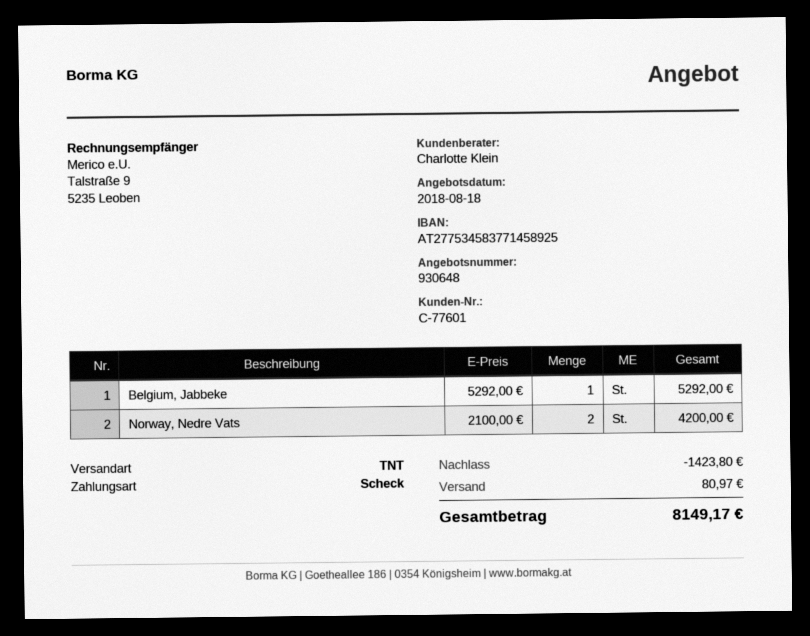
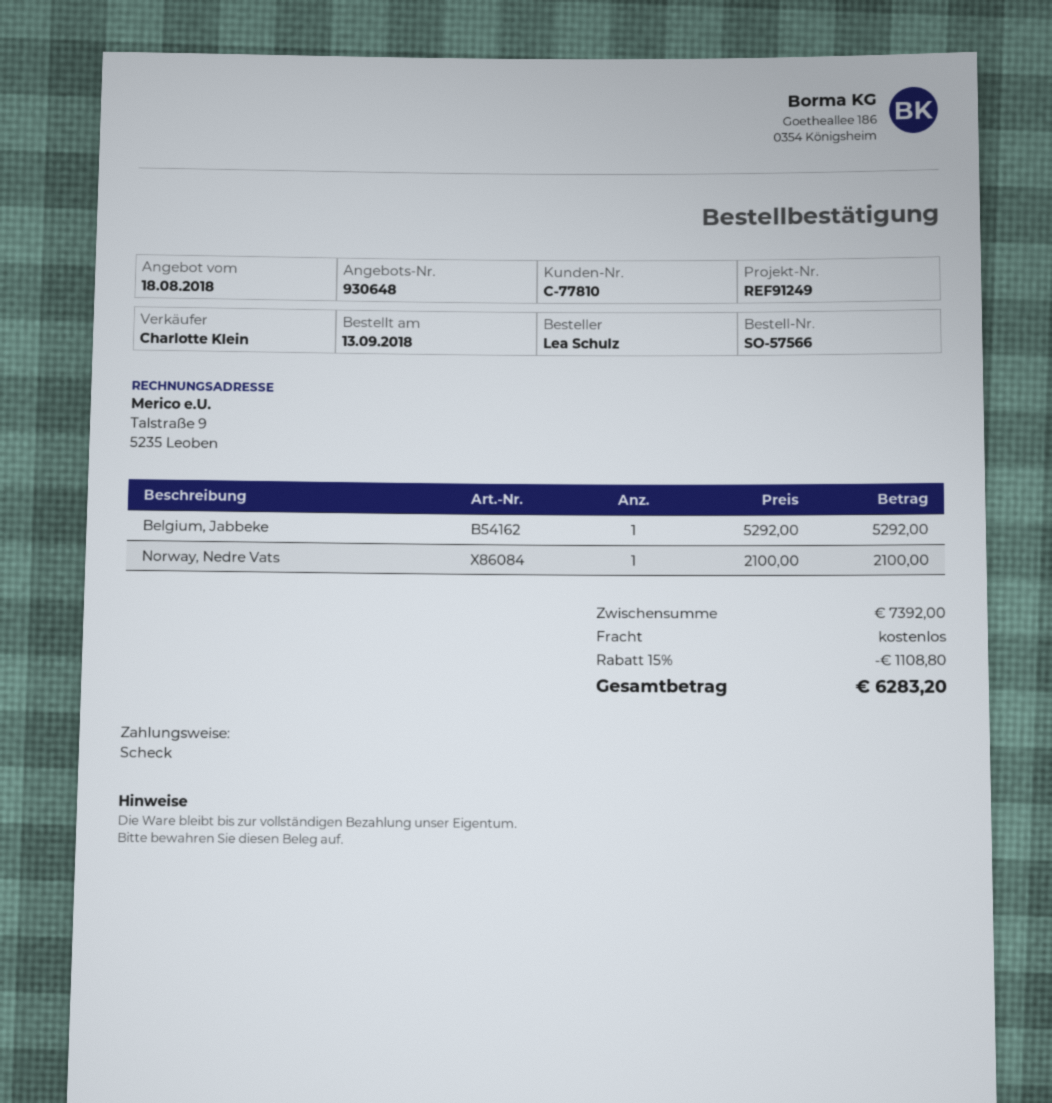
customer number: C-77601 -> C-77810
Norway, Nedre Vats: 2 x 2100.00 = 4200.00 -> 1 x 2100.00 = 2100.00
discount: 1423.80 -> 1108.80
shipping: 80.97 -> 0.00
total: 8149.17 -> 6283.20

